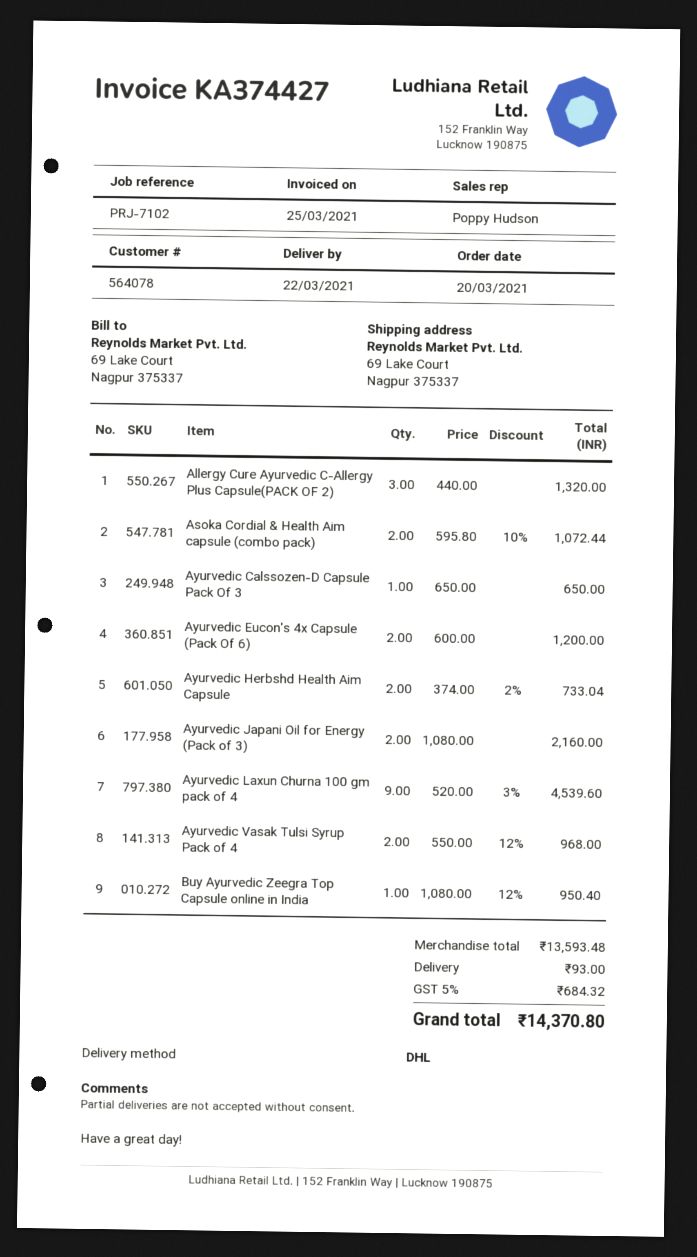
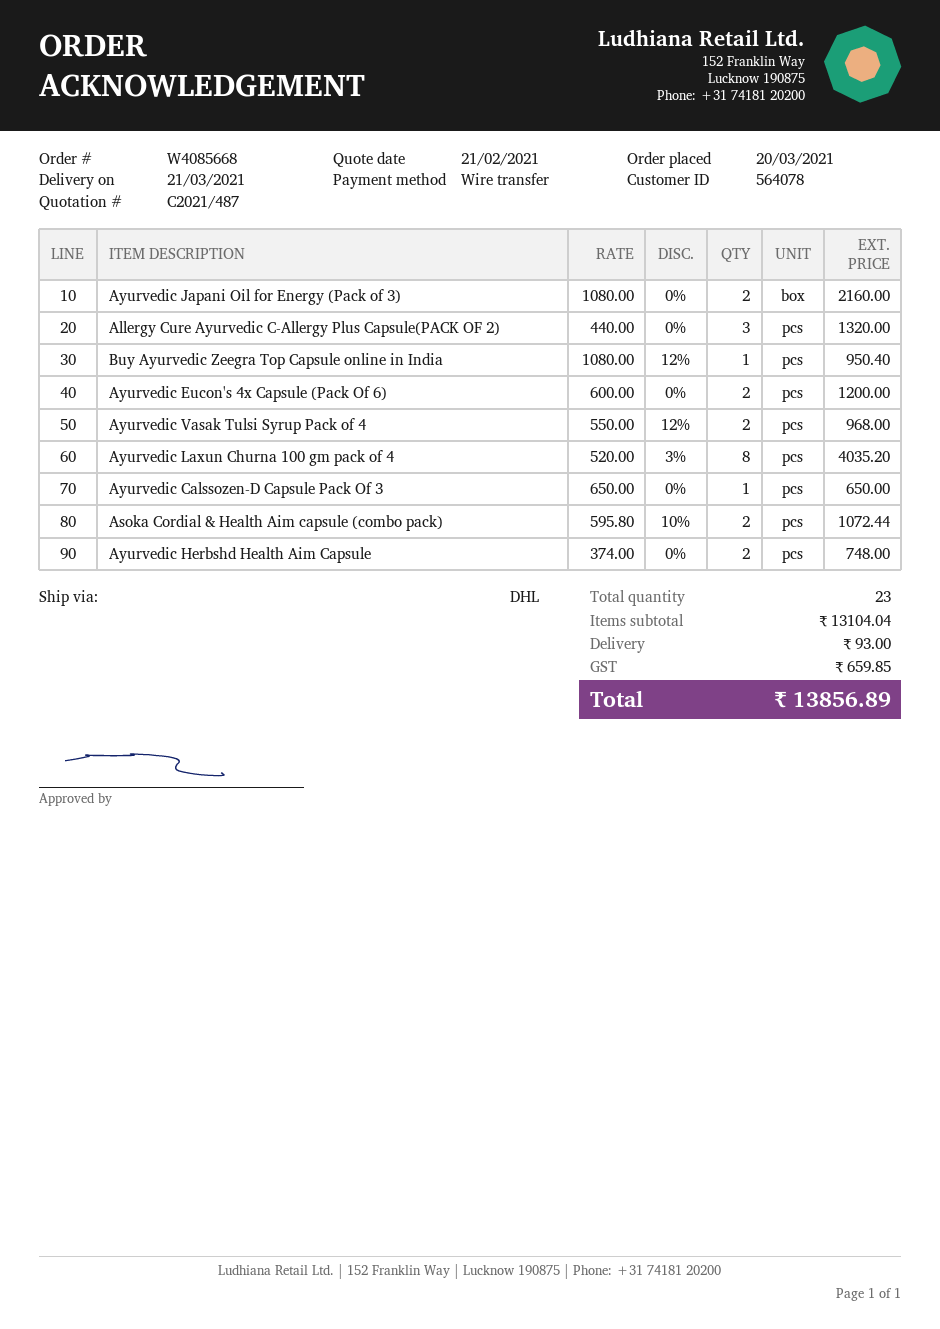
delivery date: 2021-03-22 -> 2021-03-21
Ayurvedic Herbshd Health Aim Capsule: 2 x 374.00 - 2% = 733.04 -> 2 x 374.00 = 748.00
Ayurvedic Laxun Churna 100 gm pack of 4: 9 x 520.00 - 3% = 4539.60 -> 8 x 520.00 - 3% = 4035.20
subtotal: 13593.48 -> 13104.04
tax: 684.32 -> 659.85
total: 14370.80 -> 13856.89

